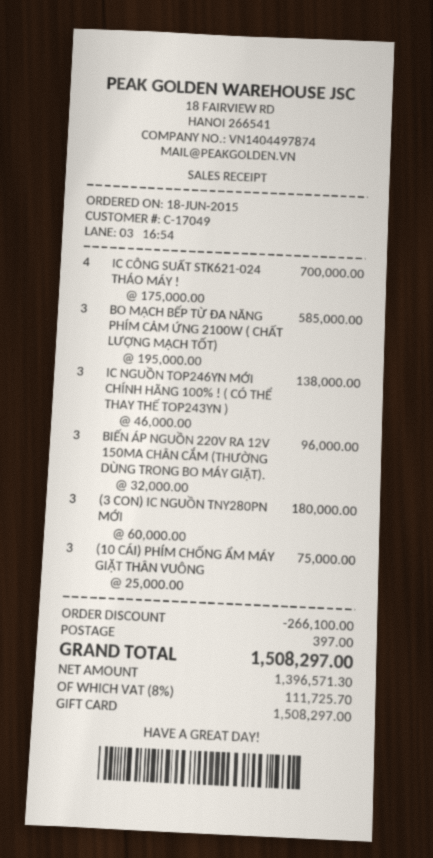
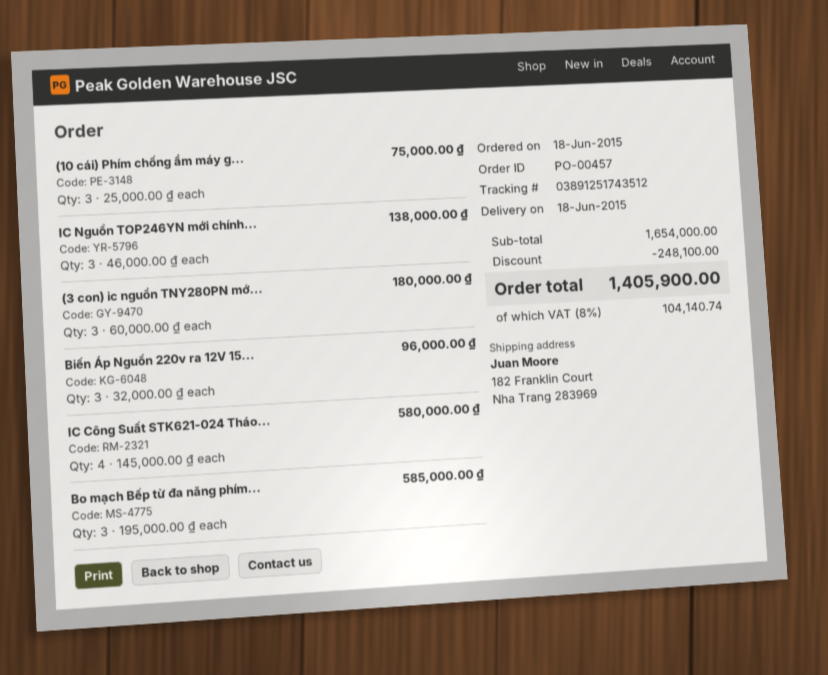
IC CÔNG SUẤT STK621-024 THÁO MÁY !: 4 x 175000.00 = 700000.00 -> 4 x 145000.00 = 580000.00
discount: 266100.00 -> 248100.00
shipping: 397.00 -> none
tax: 8% = 111725.70 -> 8% = 104140.74
total: 1508297.00 -> 1405900.00

